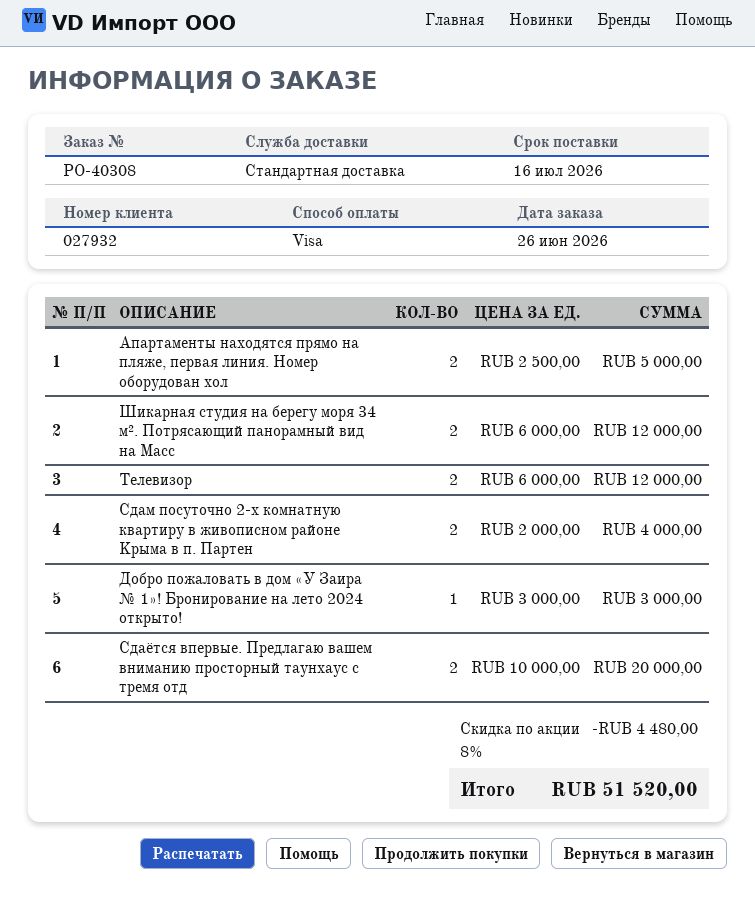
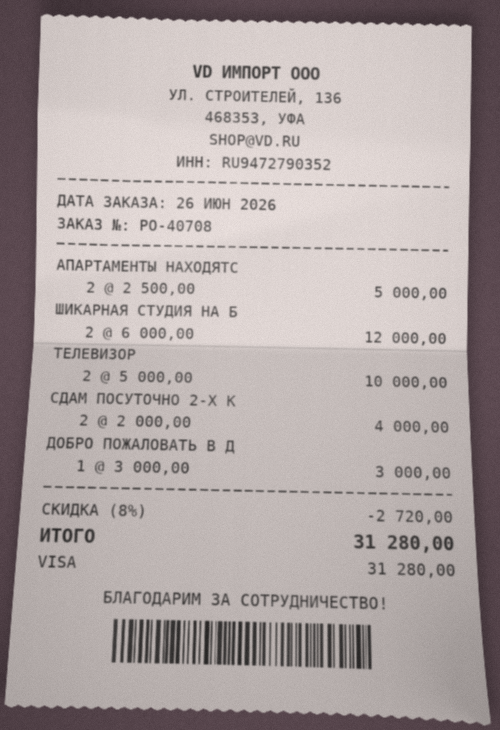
order number: PO-40308 -> PO-40708
Телевизор: 2 x 6000.00 = 12000.00 -> 2 x 5000.00 = 10000.00
Сдаётся впервые. Предлагаю вашем вниманию просторный таунхаус с тремя отд: 2 x 10000.00 = 20000.00 -> none
discount: 8% = 4480.00 -> 8% = 2720.00
total: 51520.00 -> 31280.00

